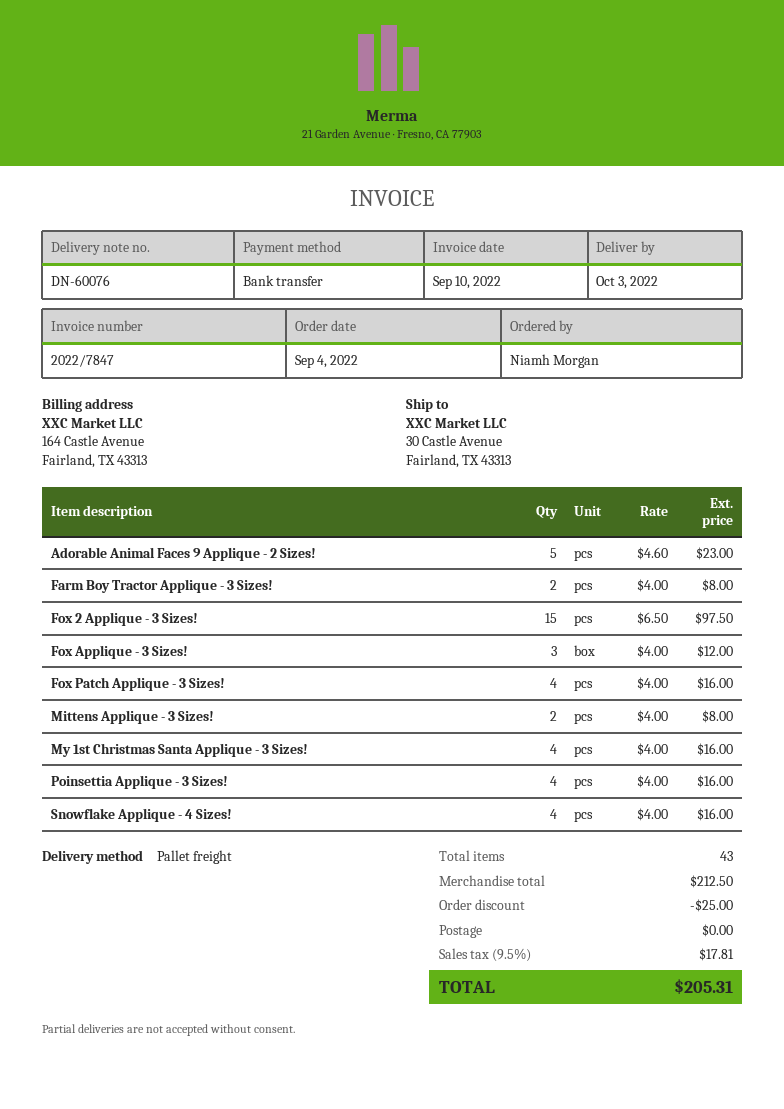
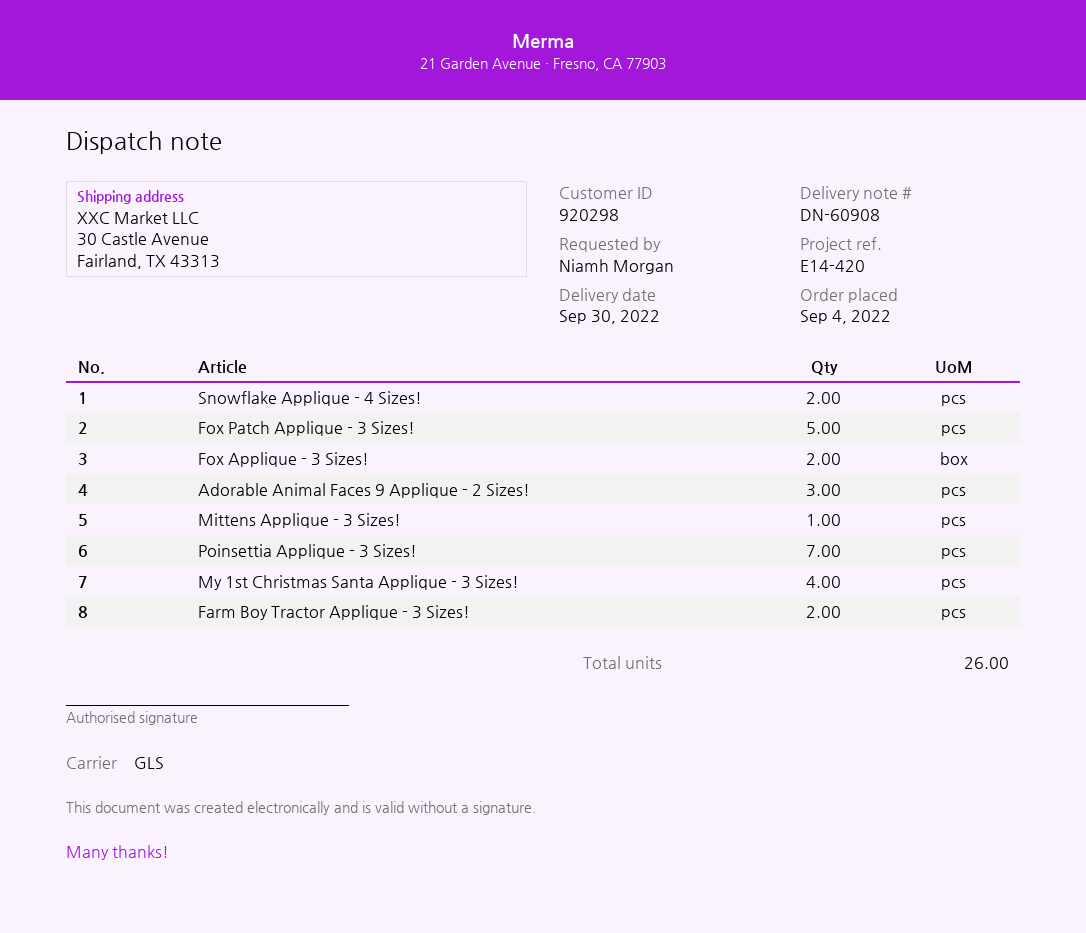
delivery note number: DN-60076 -> DN-60908
delivery date: 2022-10-03 -> 2022-09-30
shipping method: pallet freight -> GLS
Adorable Animal Faces 9 Applique - 2 Sizes!: 5 -> 3
Fox 2 Applique - 3 Sizes!: 15 -> none
Fox Applique - 3 Sizes!: 3 -> 2
Fox Patch Applique - 3 Sizes!: 4 -> 5
Mittens Applique - 3 Sizes!: 2 -> 1
Poinsettia Applique - 3 Sizes!: 4 -> 7
Snowflake Applique - 4 Sizes!: 4 -> 2
total quantity: 43 -> 26

